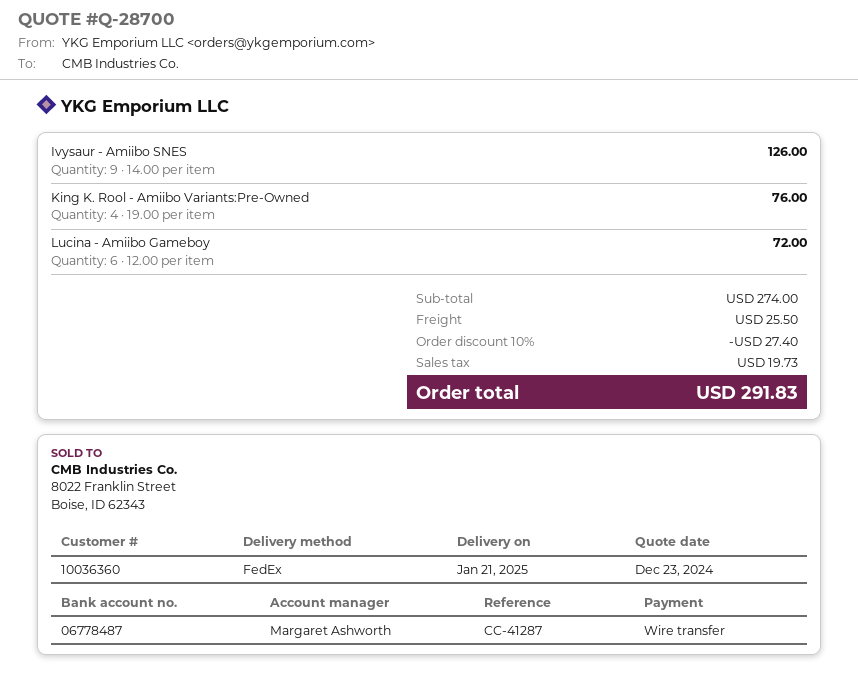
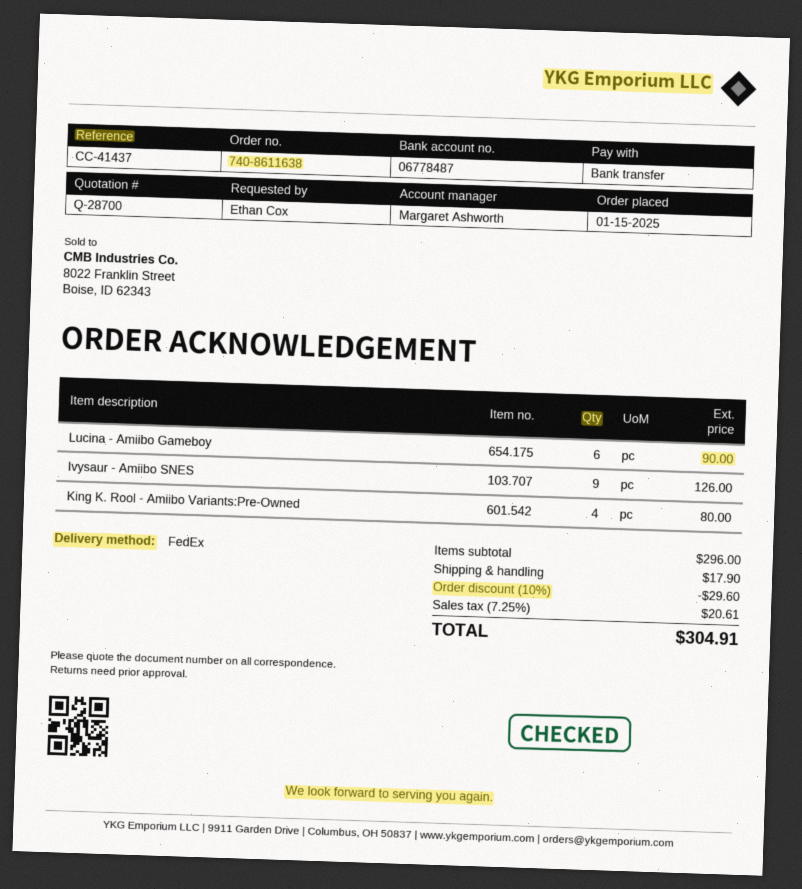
reference: CC-41287 -> CC-41437
King K. Rool - Amiibo Variants:Pre-Owned: 4 for 76.00 -> 4 for 80.00
Lucina - Amiibo Gameboy: 6 for 72.00 -> 6 for 90.00
subtotal: 274.00 -> 296.00
discount: 10% = 27.40 -> 10% = 29.60
shipping: 25.50 -> 17.90
tax: 19.73 -> 20.61
total: 291.83 -> 304.91

